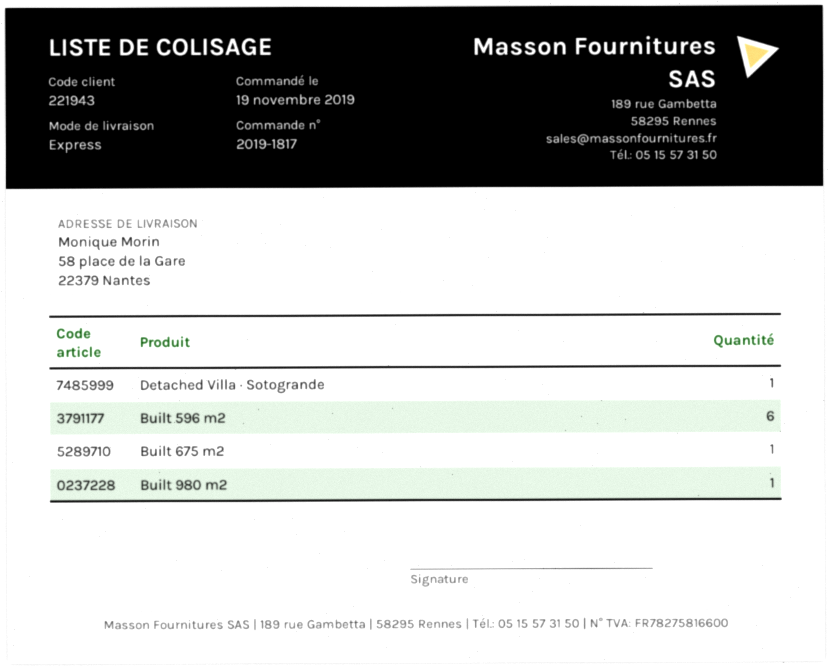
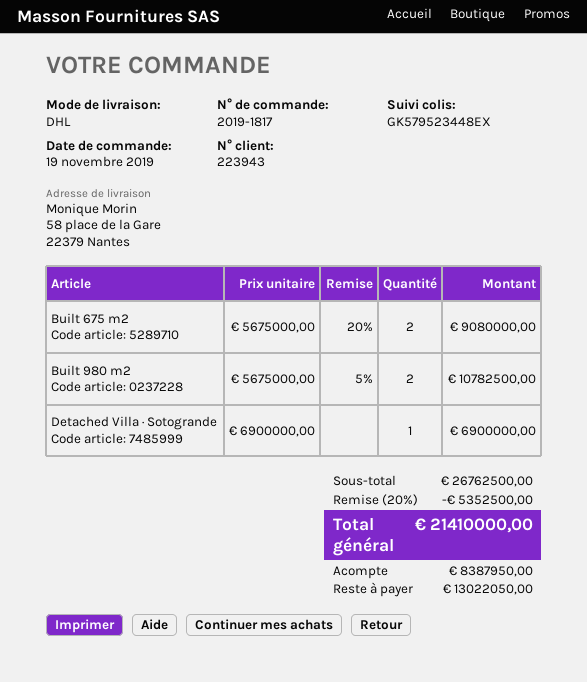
customer number: 221943 -> 223943
shipping method: express -> DHL
Built 596 m2: 6 -> none
Built 675 m2: 1 -> 2
Built 980 m2: 1 -> 2

